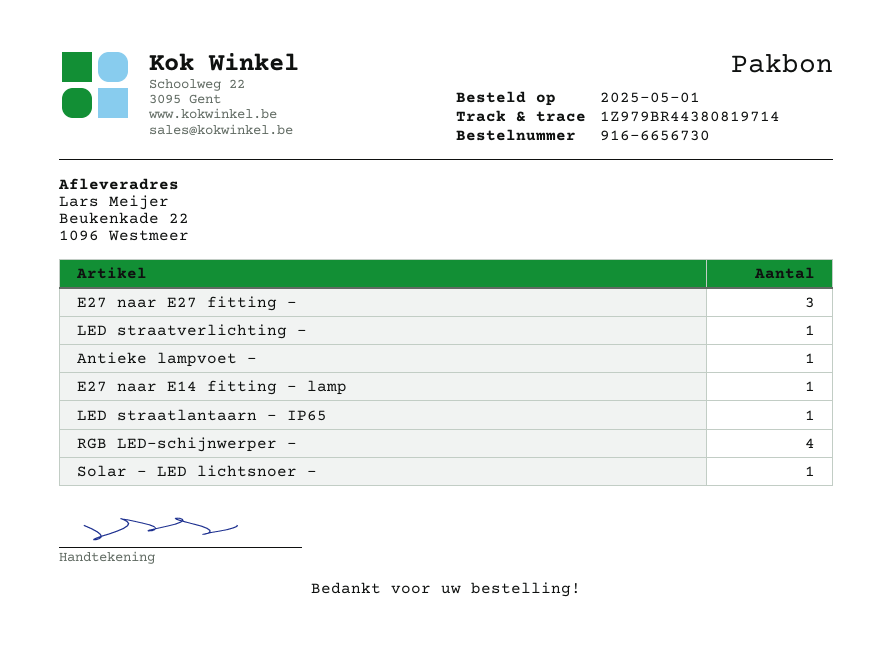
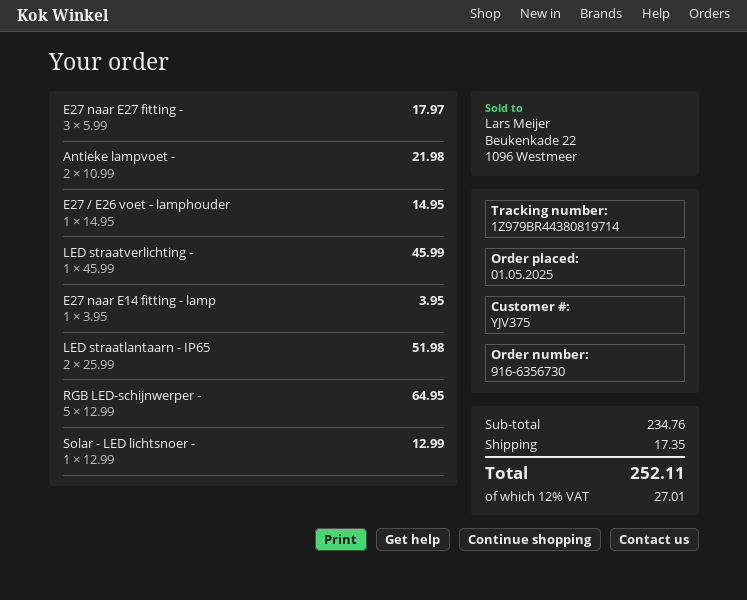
order number: 916-6656730 -> 916-6356730
Antieke lampvoet -: 1 -> 2
LED straatlantaarn - IP65: 1 -> 2
RGB LED-schijnwerper -: 4 -> 5
E27 / E26 voet - lamphouder: none -> 1

